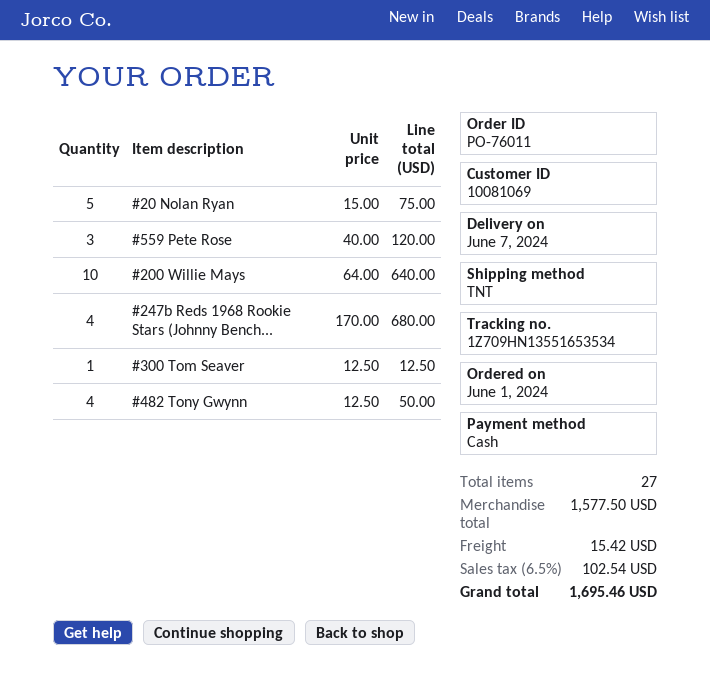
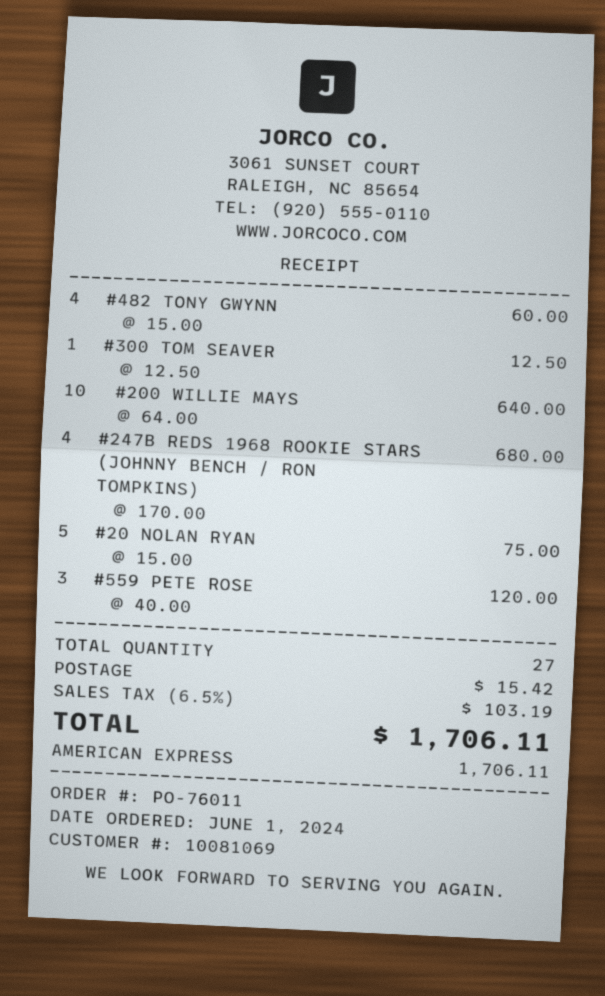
payment method: cash -> American Express
#482 Tony Gwynn: 4 x 12.50 = 50.00 -> 4 x 15.00 = 60.00
tax: 6.5% = 102.54 -> 6.5% = 103.19
total: 1695.46 -> 1706.11

